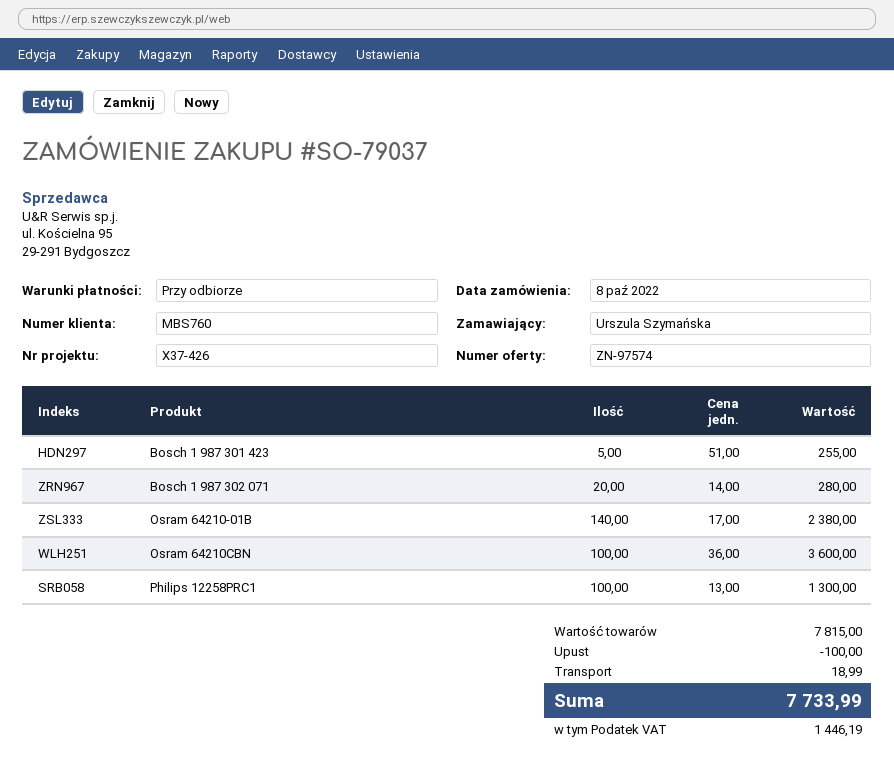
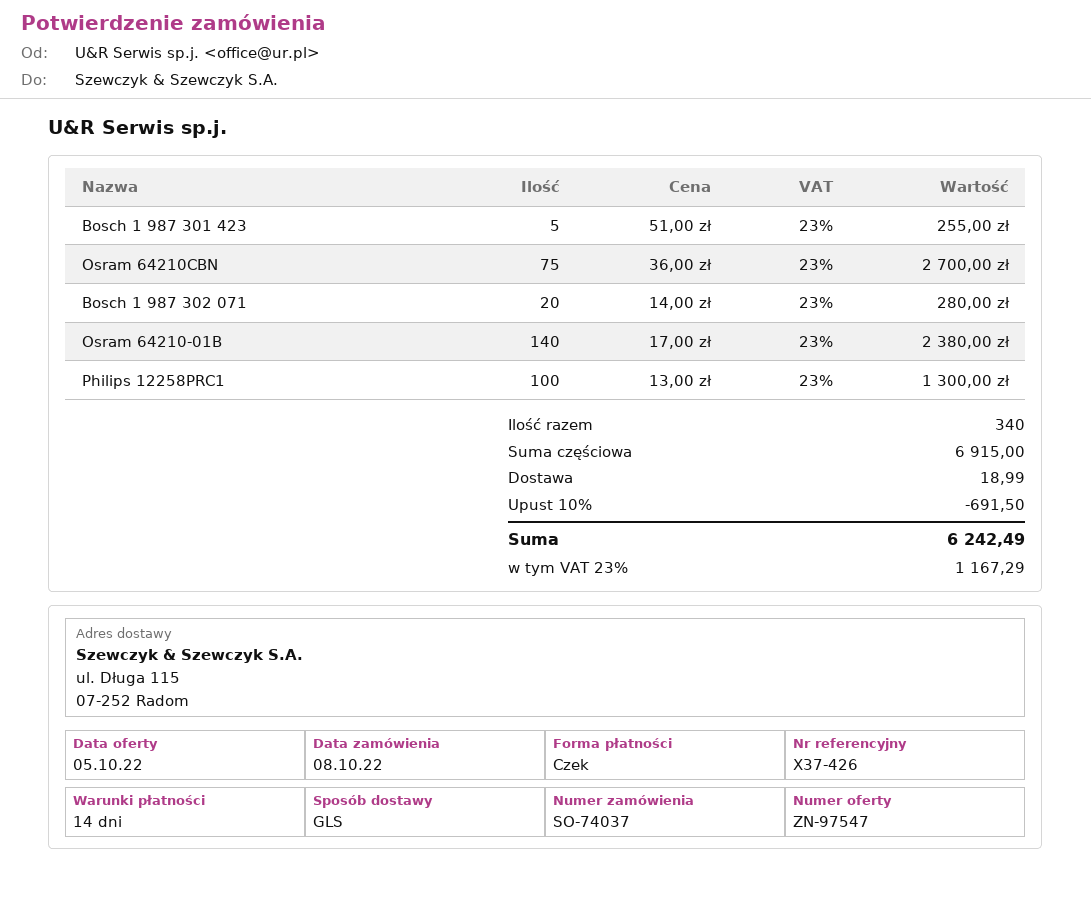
quote number: ZN-97574 -> ZN-97547
order number: SO-79037 -> SO-74037
payment terms: on receipt -> 14 days
Osram 64210CBN: 100 x 36.00 = 3600.00 -> 75 x 36.00 = 2700.00
subtotal: 7815.00 -> 6915.00
discount: 100.00 -> 691.50
tax: 1446.19 -> 1167.29
total: 7733.99 -> 6242.49

